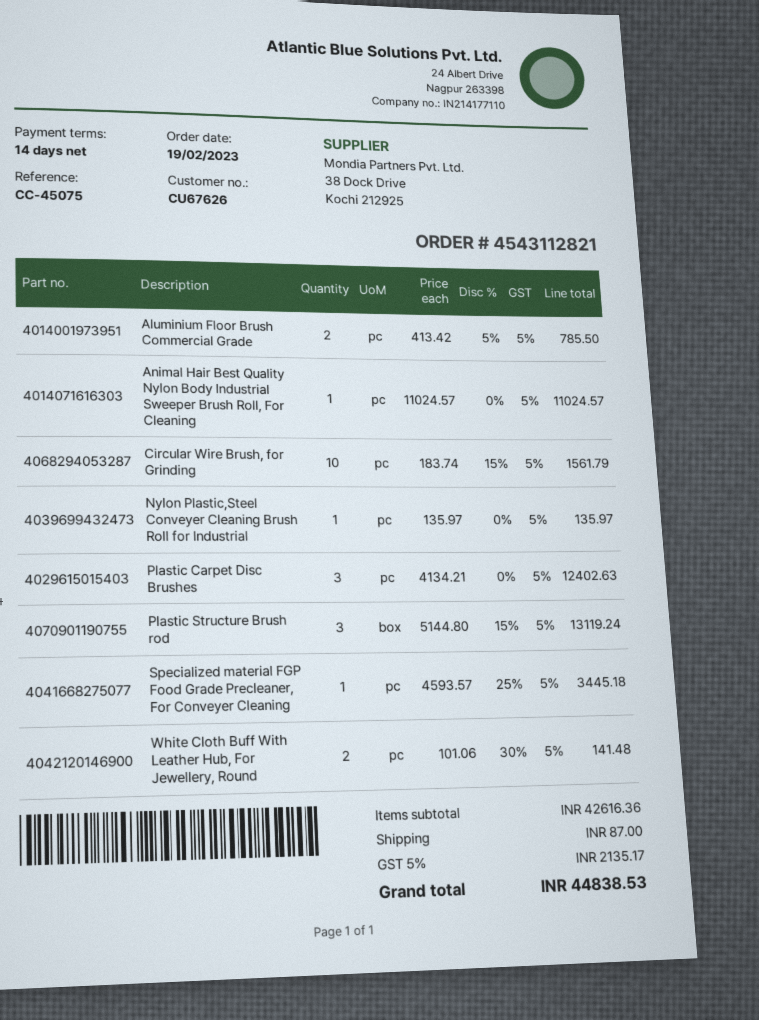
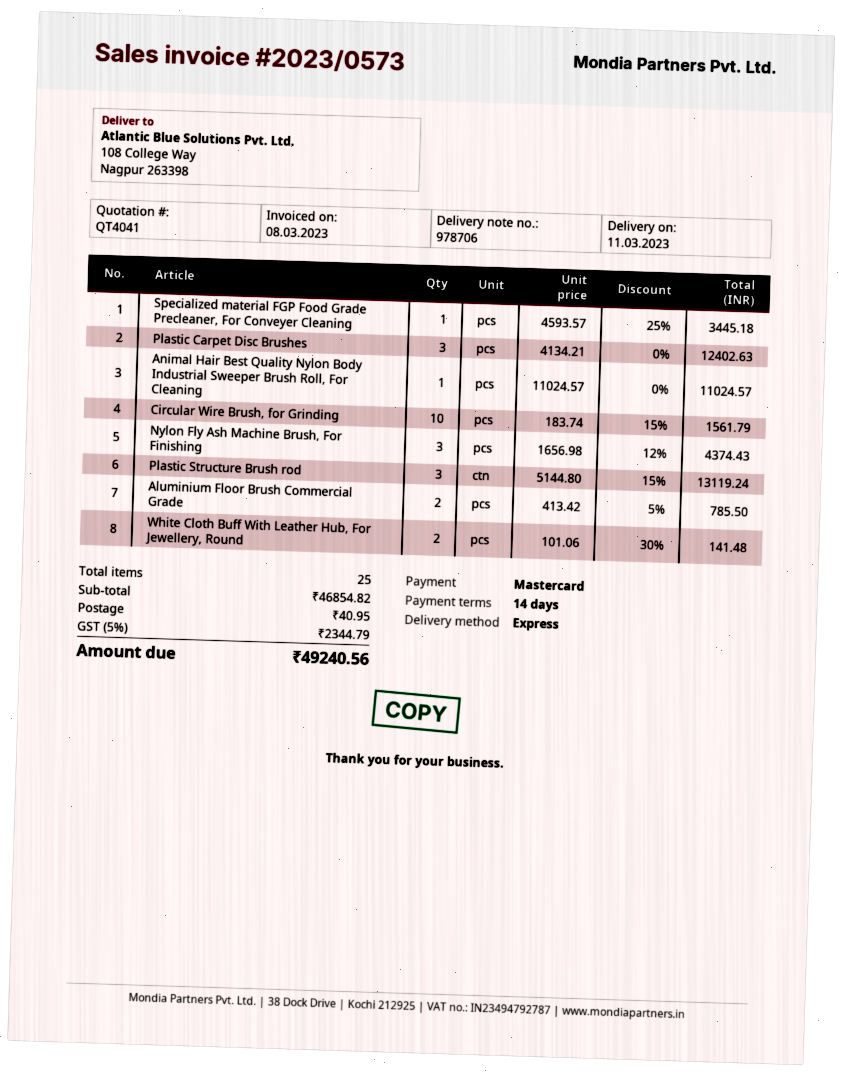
Nylon Plastic,Steel Conveyer Cleaning Brush Roll for Industrial: 1 x 135.97 = 135.97 -> none
Nylon Fly Ash Machine Brush, For Finishing: none -> 3 x 1656.98 - 12% = 4374.43
subtotal: 42616.36 -> 46854.82
shipping: 87.00 -> 40.95
tax: 5% = 2135.17 -> 5% = 2344.79
total: 44838.53 -> 49240.56

